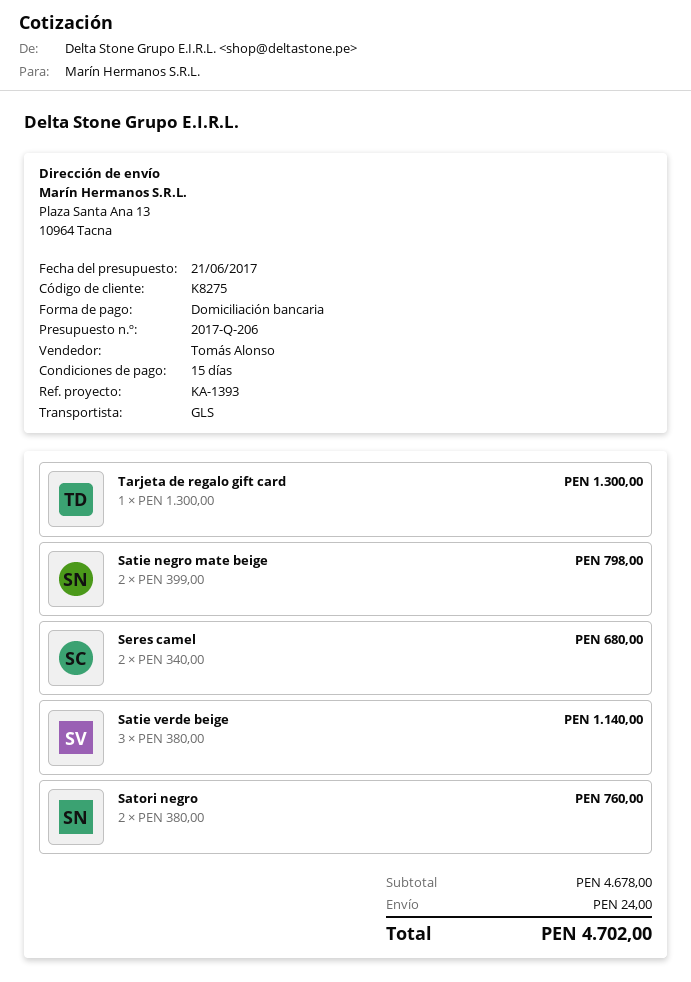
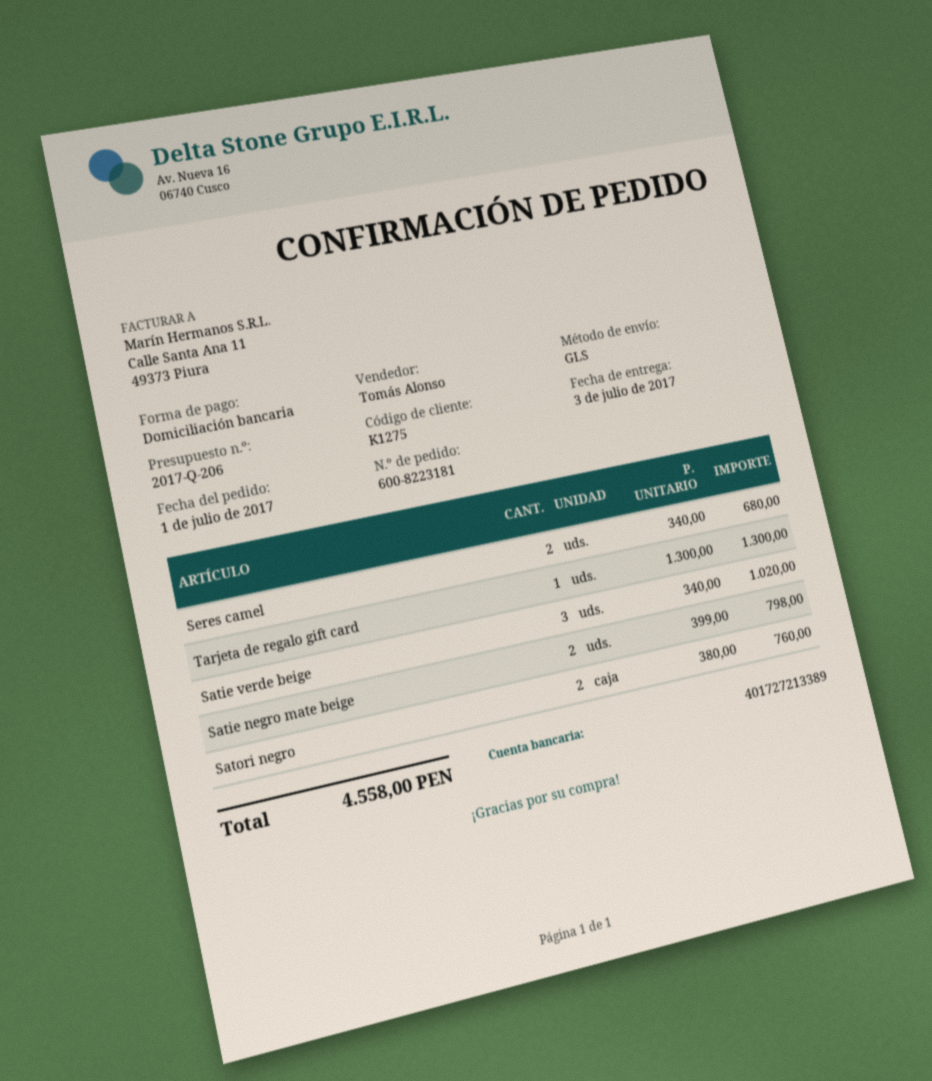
customer number: K8275 -> K1275
Satie verde beige: 3 x 380.00 = 1140.00 -> 3 x 340.00 = 1020.00
shipping: 24.00 -> none
total: 4702.00 -> 4558.00

